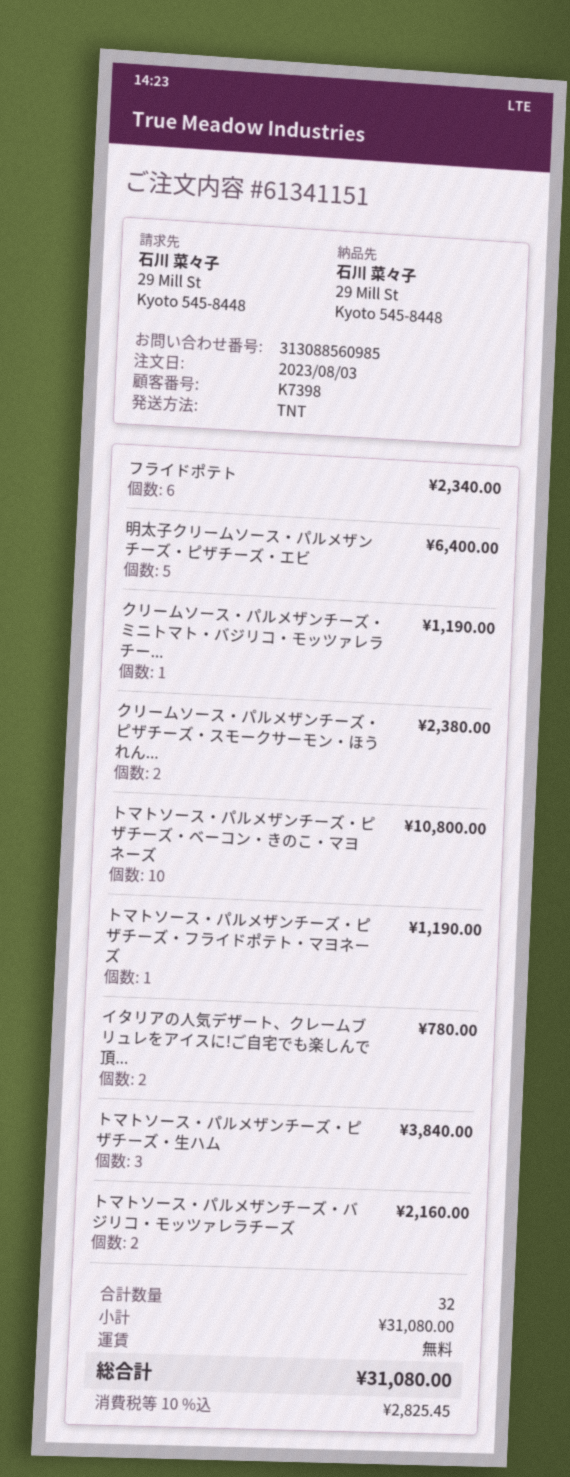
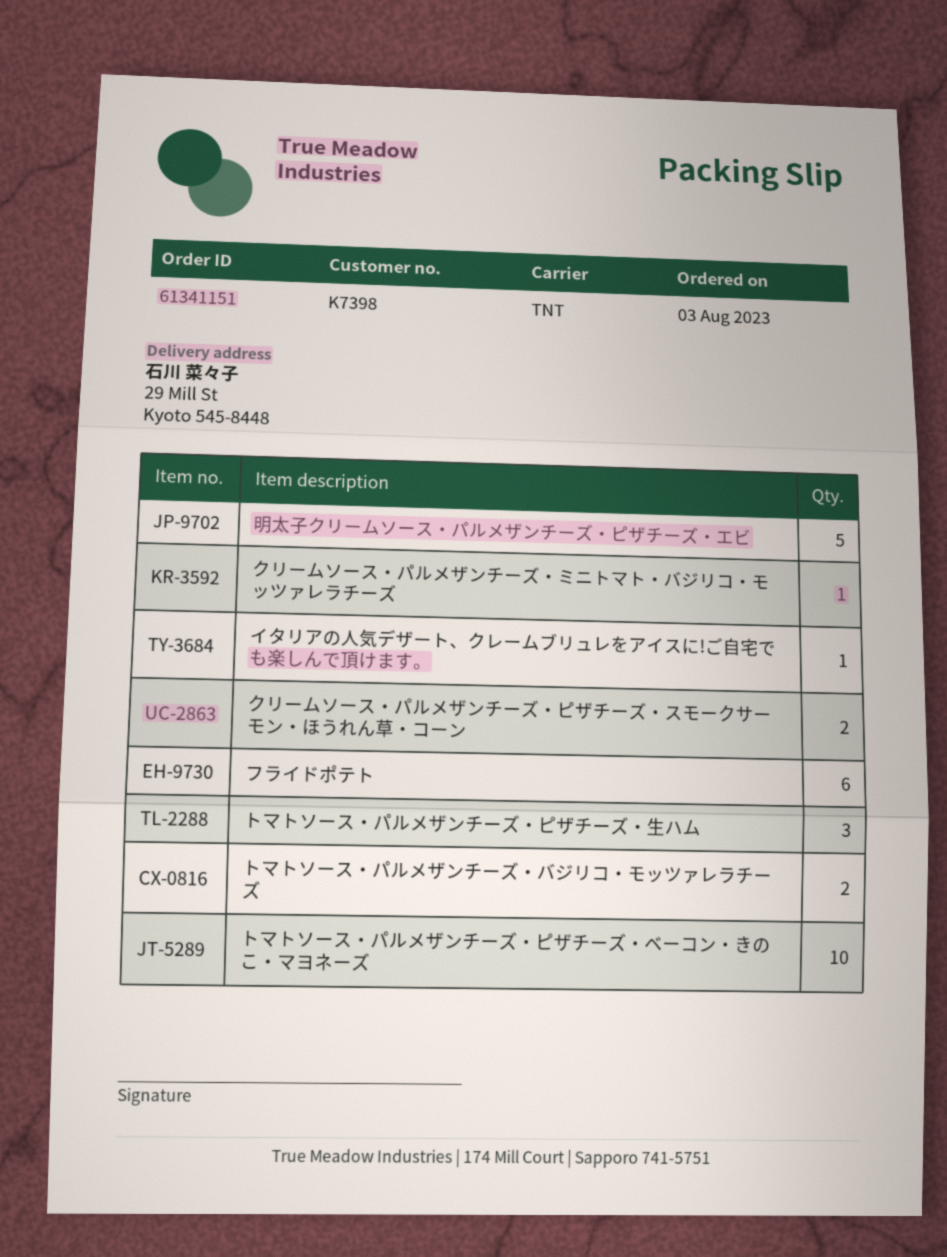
トマトソース・パルメザンチーズ・ピザチーズ・フライドポテト・マヨネーズ: 1 -> none
イタリアの人気デザート、クレームブリュレをアイスに!ご自宅でも楽しんで頂...: 2 -> 1

